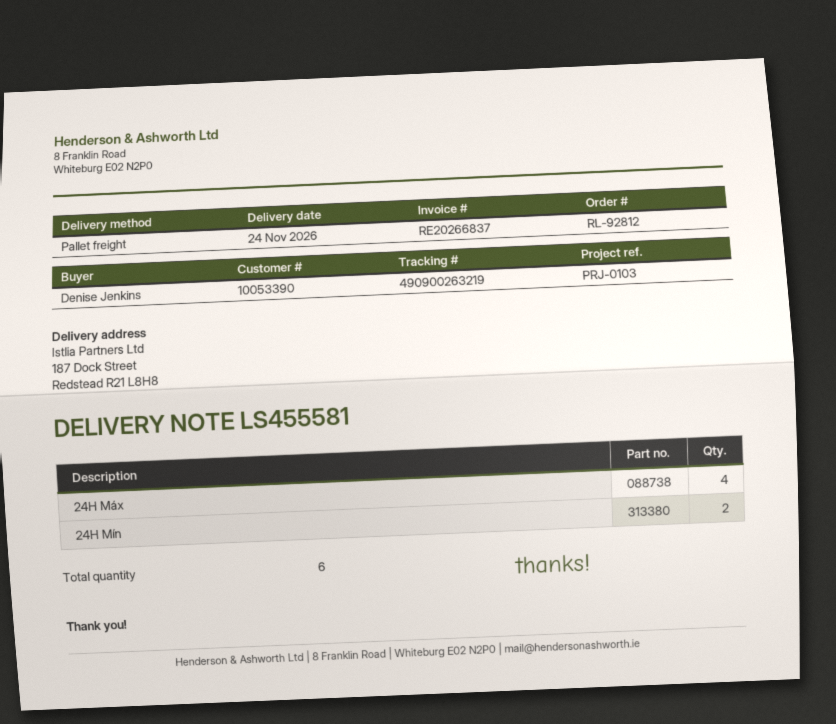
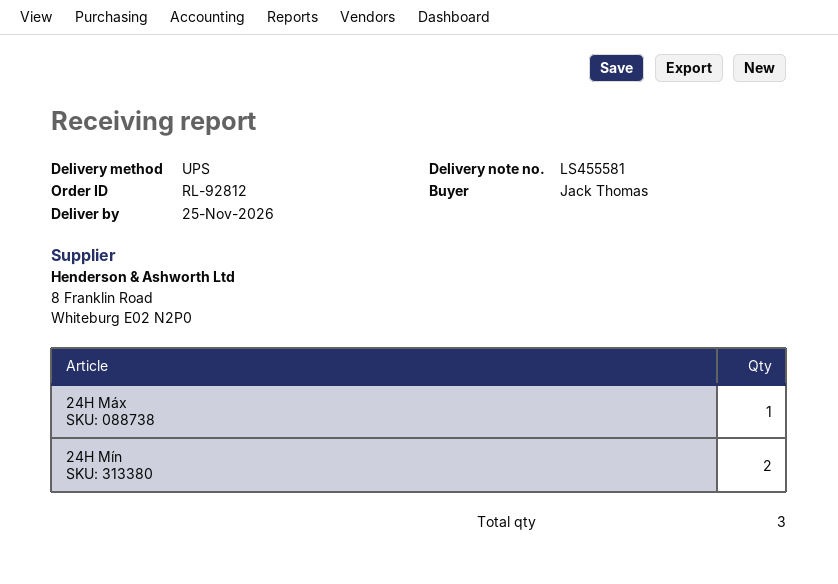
delivery date: 2026-11-24 -> 2026-11-25
ordered by: Denise Jenkins -> Jack Thomas
shipping method: pallet freight -> UPS
24H Máx: 4 -> 1
total quantity: 6 -> 3

